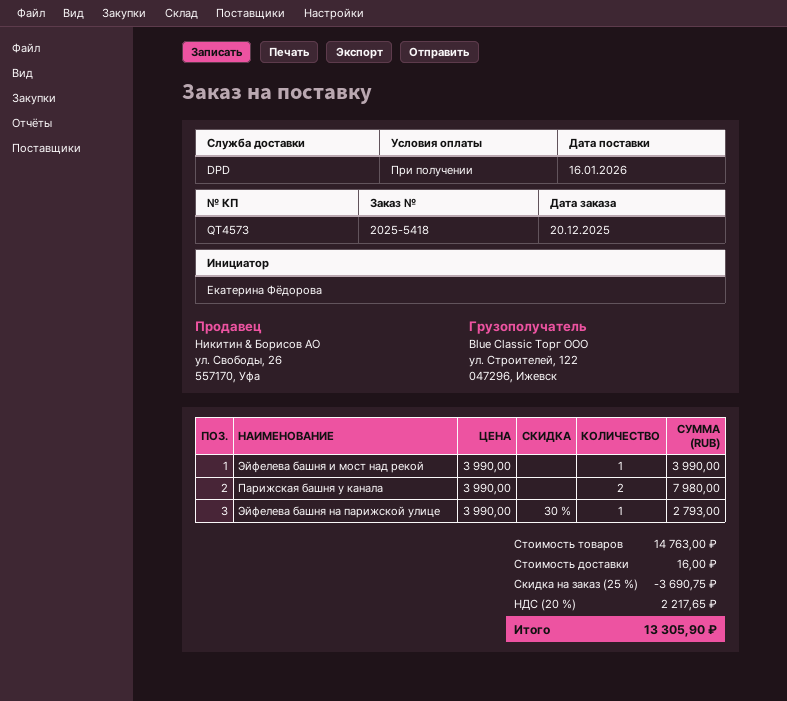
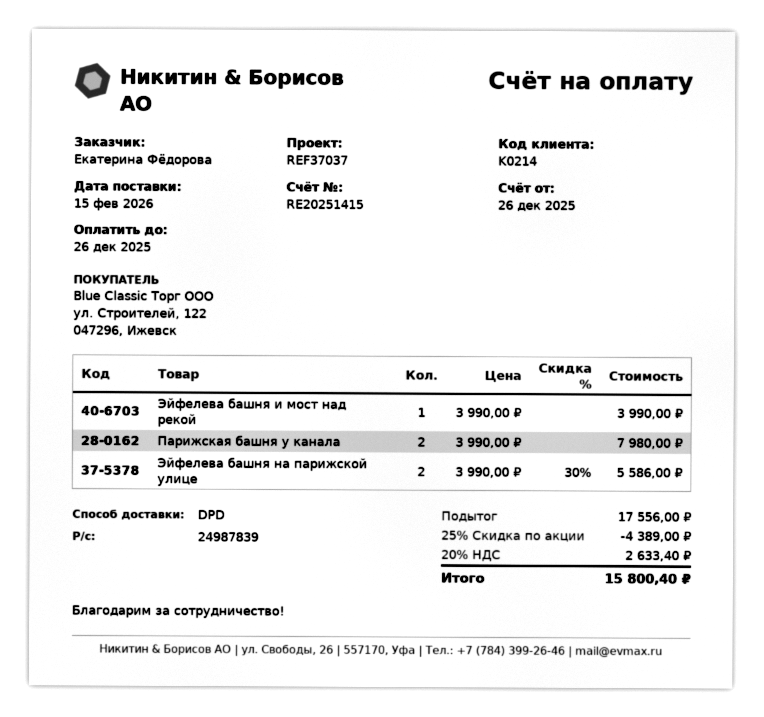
delivery date: 2026-01-16 -> 2026-02-15
Эйфелева башня на парижской улице: 1 x 3990.00 - 30% = 2793.00 -> 2 x 3990.00 - 30% = 5586.00
subtotal: 14763.00 -> 17556.00
discount: 25% = 3690.75 -> 25% = 4389.00
shipping: 16.00 -> none
tax: 20% = 2217.65 -> 20% = 2633.40
total: 13305.90 -> 15800.40

